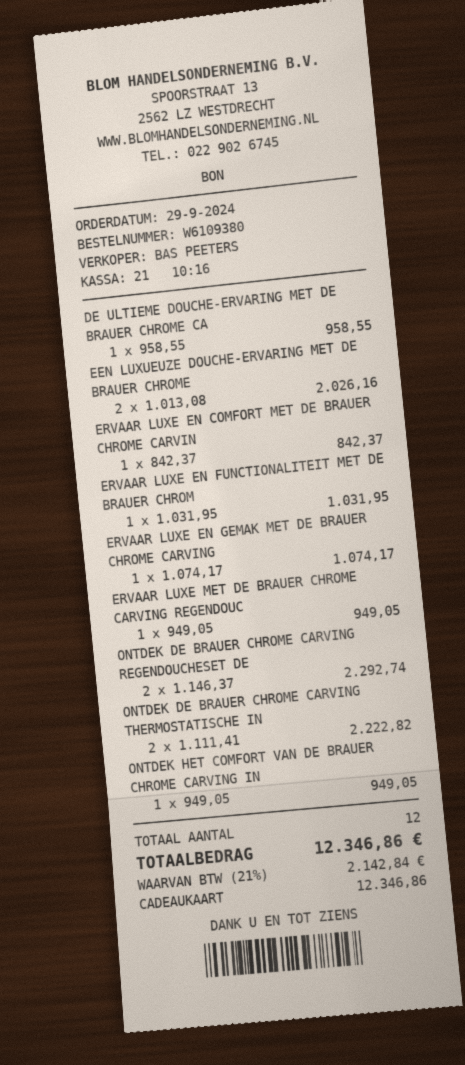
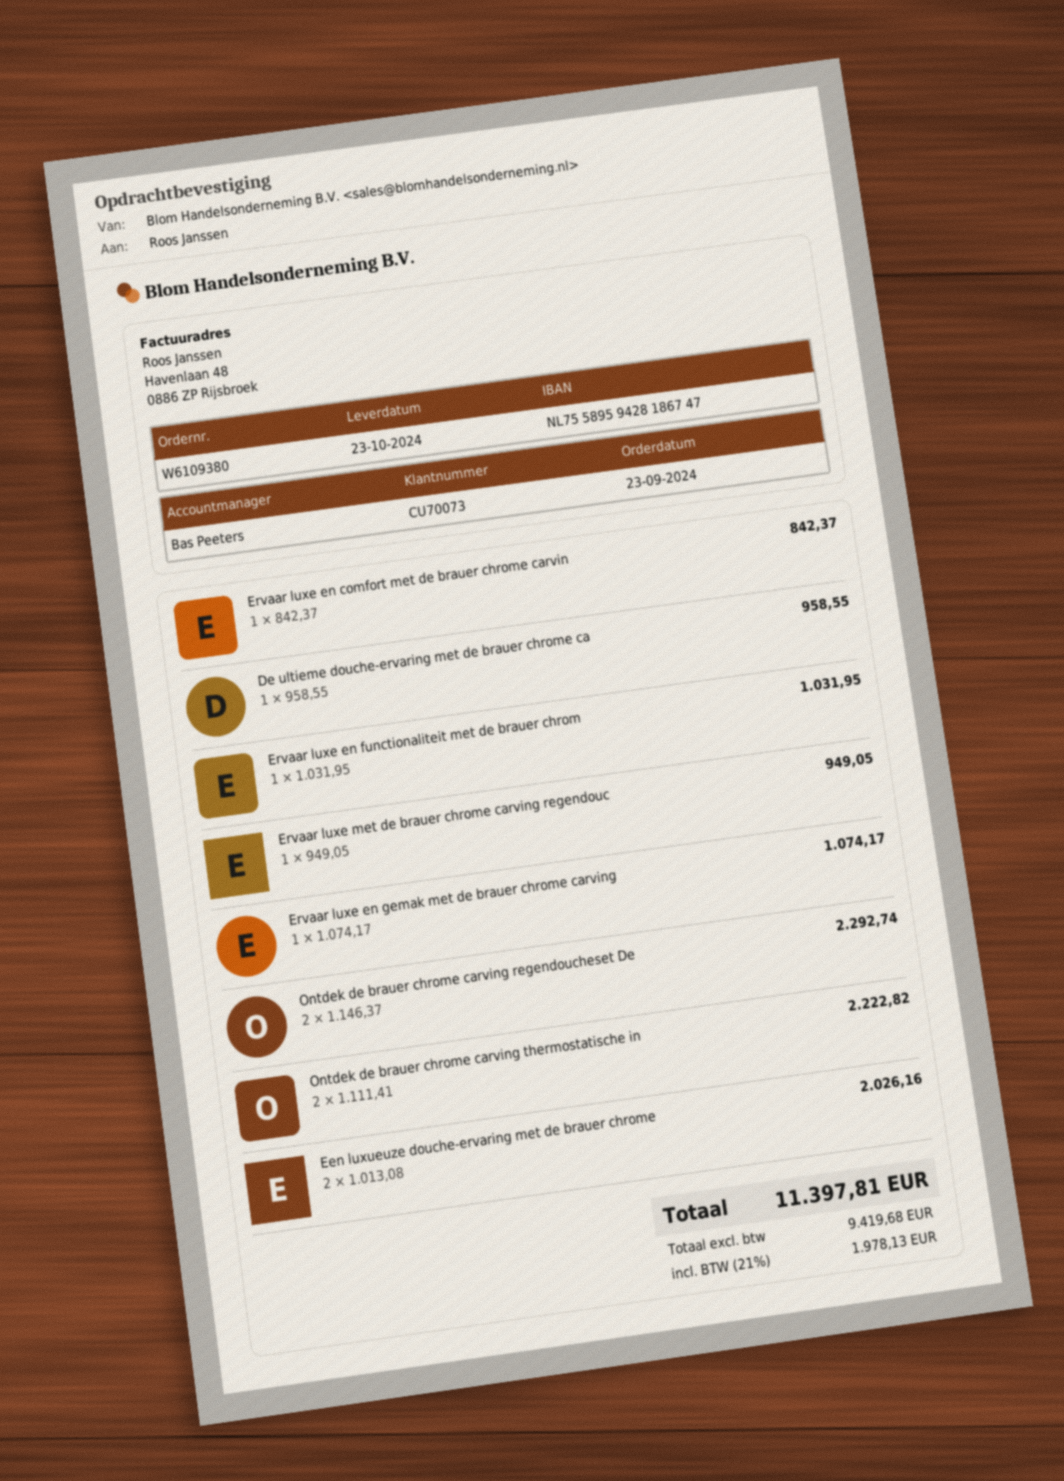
order date: 2024-09-29 -> 2024-09-23
ONTDEK HET COMFORT VAN DE BRAUER CHROME CARVING IN: 1 x 949.05 = 949.05 -> none
tax: 21% = 2142.84 -> 21% = 1978.13
total: 12346.86 -> 11397.81

